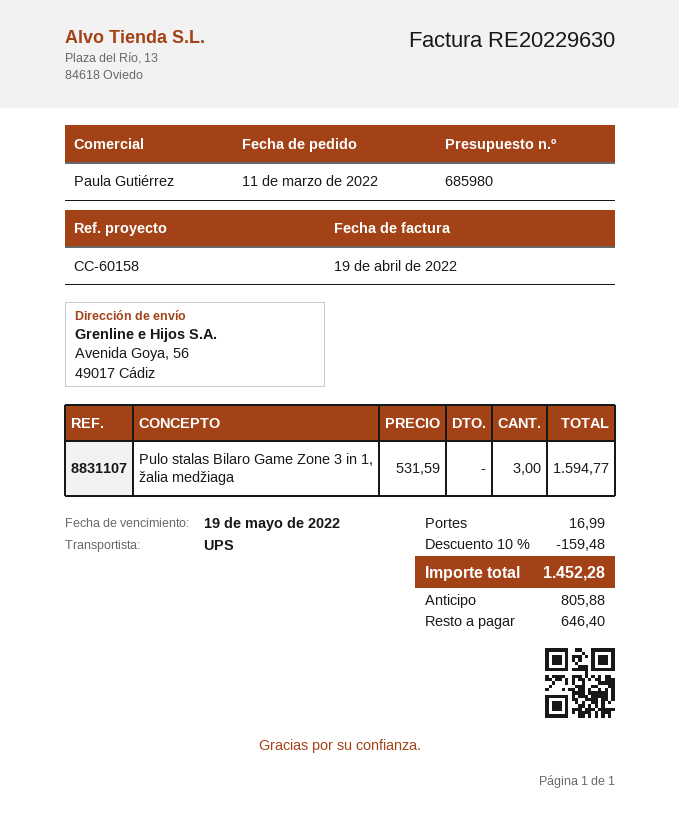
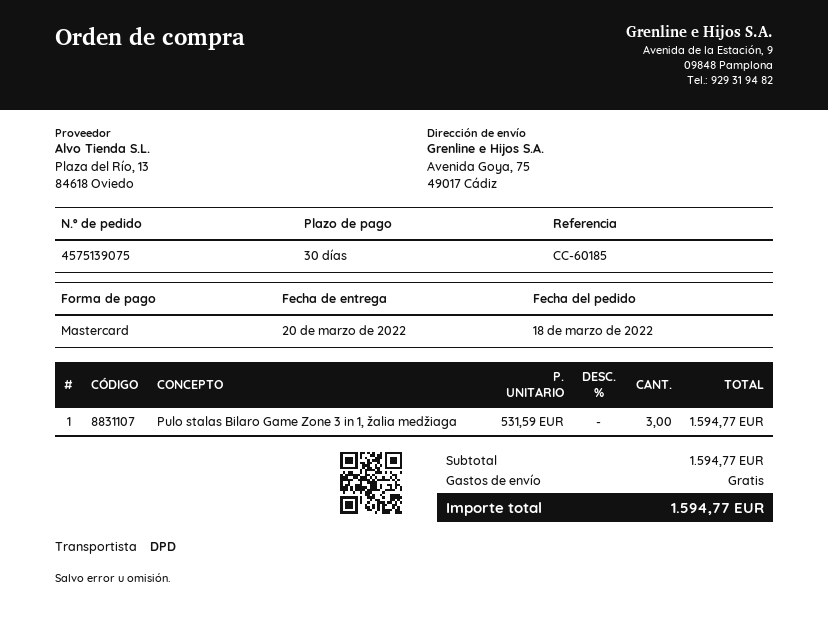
order date: 2022-03-11 -> 2022-03-18
reference: CC-60158 -> CC-60185
shipping method: UPS -> DPD
ship to: Avenida Goya, 56, 49017 Cádiz -> Avenida Goya, 75, 49017 Cádiz
discount: 10% = 159.48 -> none
shipping: 16.99 -> 0.00
total: 1452.28 -> 1594.77

